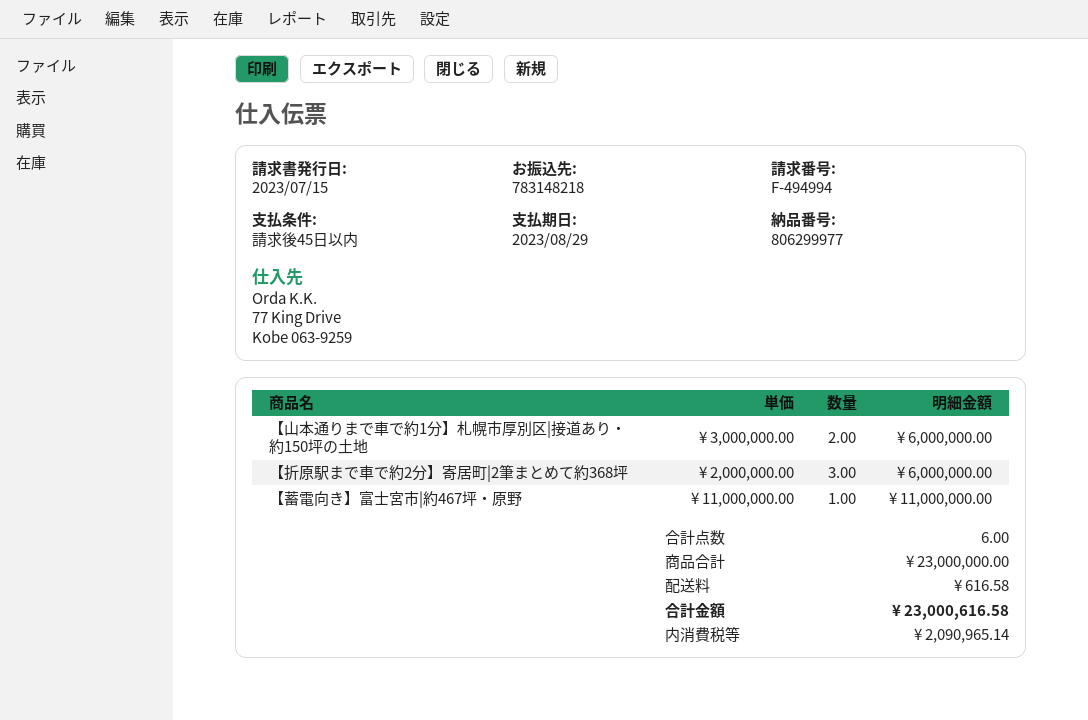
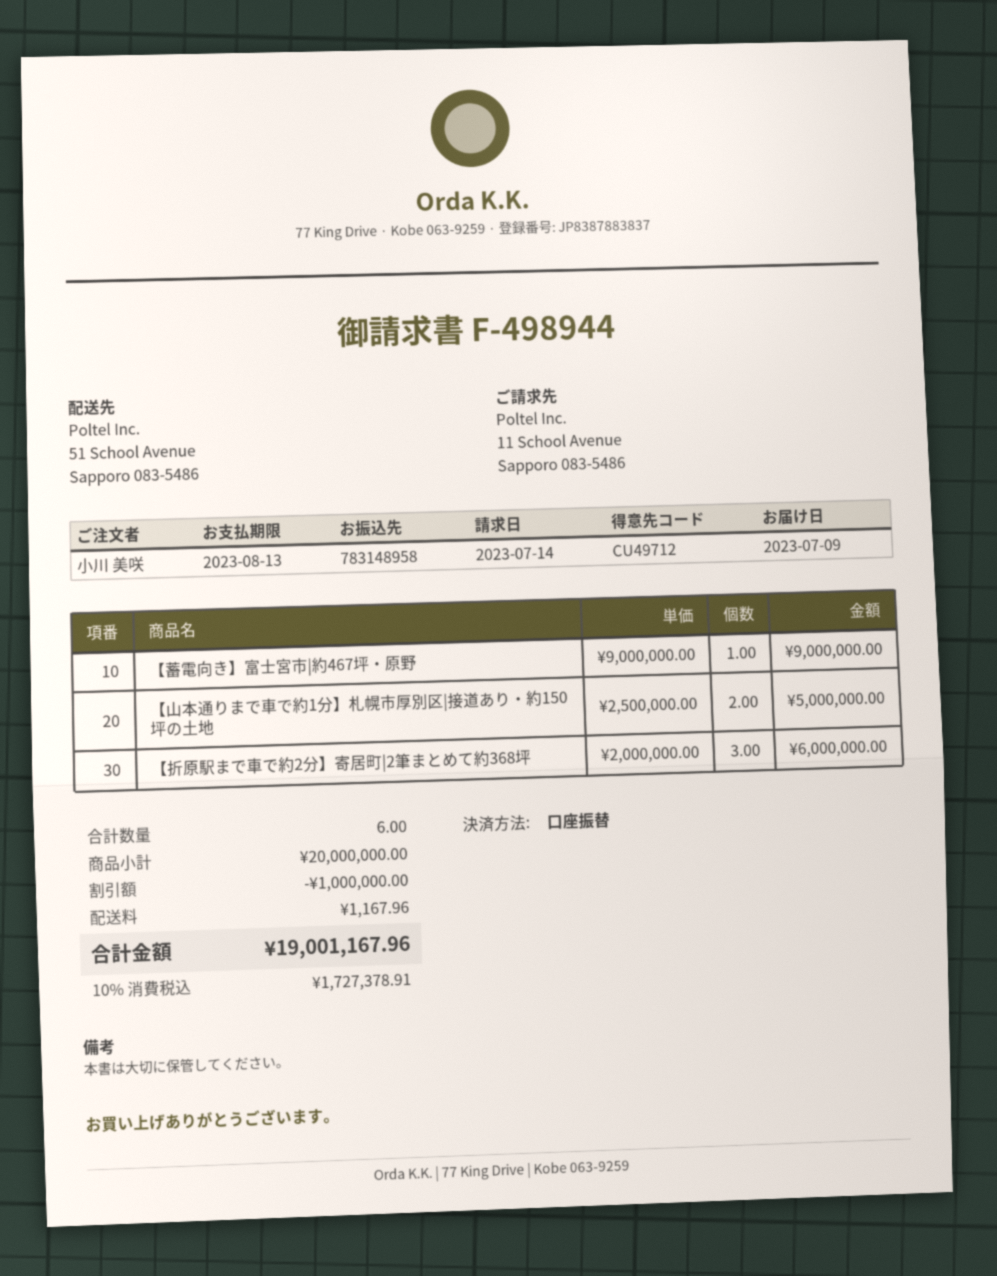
invoice number: F-494994 -> F-498944
invoice date: 2023-07-15 -> 2023-07-14
due date: 2023-08-29 -> 2023-08-13
bank account: 783148218 -> 783148958
【山本通りまで車で約1分】札幌市厚別区|接道あり・約150坪の土地: 2 x 3000000.00 = 6000000.00 -> 2 x 2500000.00 = 5000000.00
【蓄電向き】富士宮市|約467坪・原野: 1 x 11000000.00 = 11000000.00 -> 1 x 9000000.00 = 9000000.00
subtotal: 23000000.00 -> 20000000.00
discount: none -> 1000000.00
shipping: 616.58 -> 1167.96
tax: 2090965.14 -> 1727378.91
total: 23000616.58 -> 19001167.96

